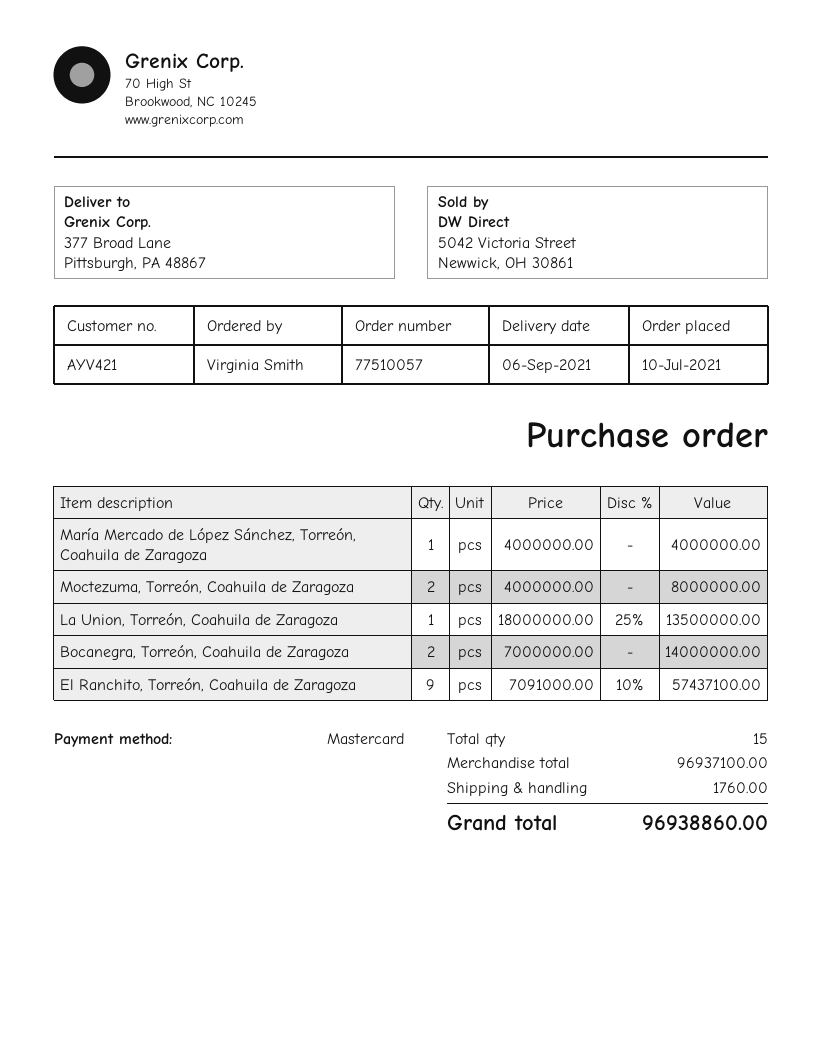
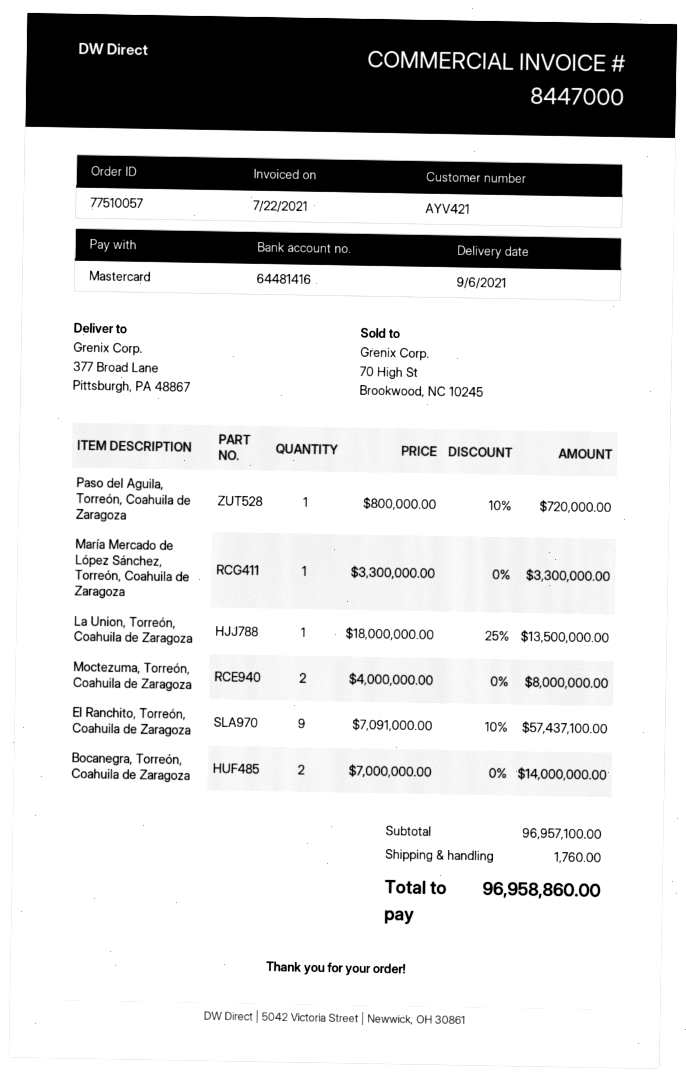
María Mercado de López Sánchez, Torreón, Coahuila de Zaragoza: 1 x 4000000.00 = 4000000.00 -> 1 x 3300000.00 = 3300000.00
Paso del Aguila, Torreón, Coahuila de Zaragoza: none -> 1 x 800000.00 - 10% = 720000.00
subtotal: 96937100.00 -> 96957100.00
total: 96938860.00 -> 96958860.00

